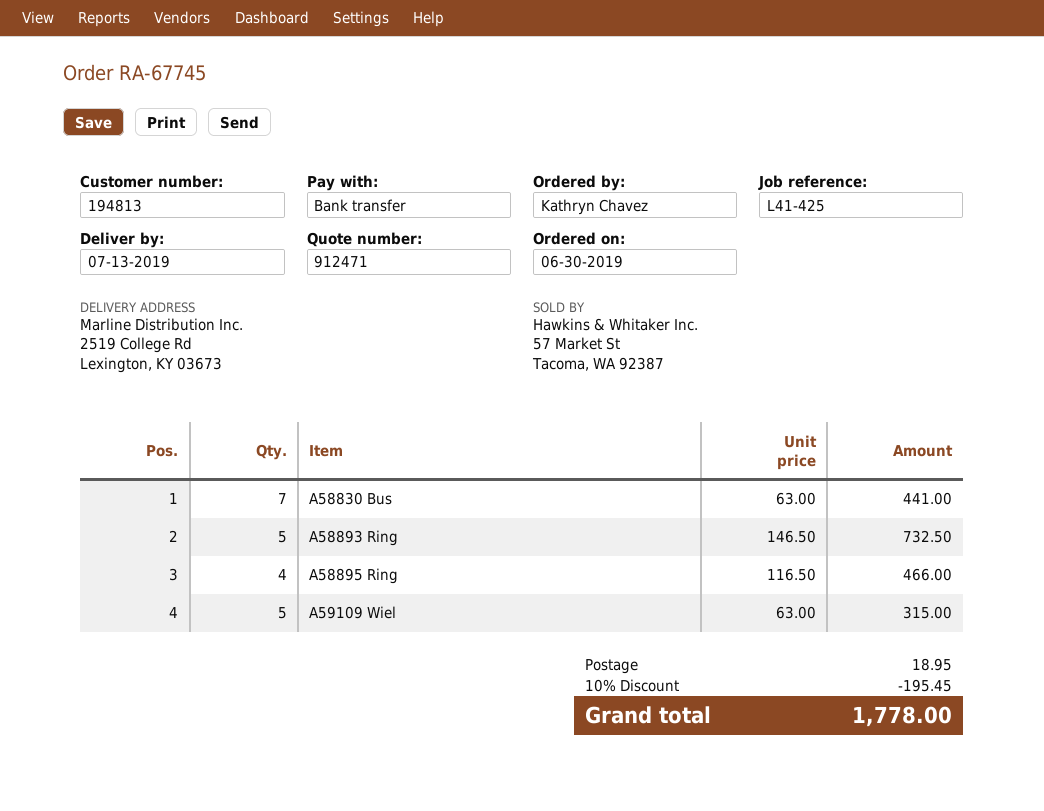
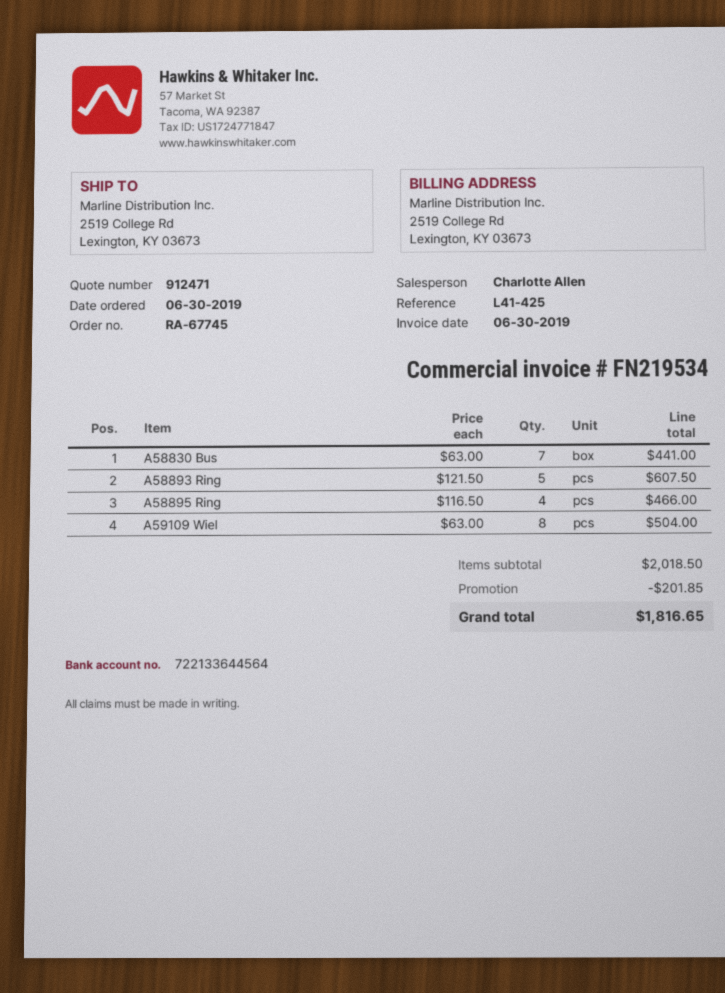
A58893 Ring: 5 x 146.50 = 732.50 -> 5 x 121.50 = 607.50
A59109 Wiel: 5 x 63.00 = 315.00 -> 8 x 63.00 = 504.00
discount: 195.45 -> 201.85
shipping: 18.95 -> none
total: 1778.00 -> 1816.65

